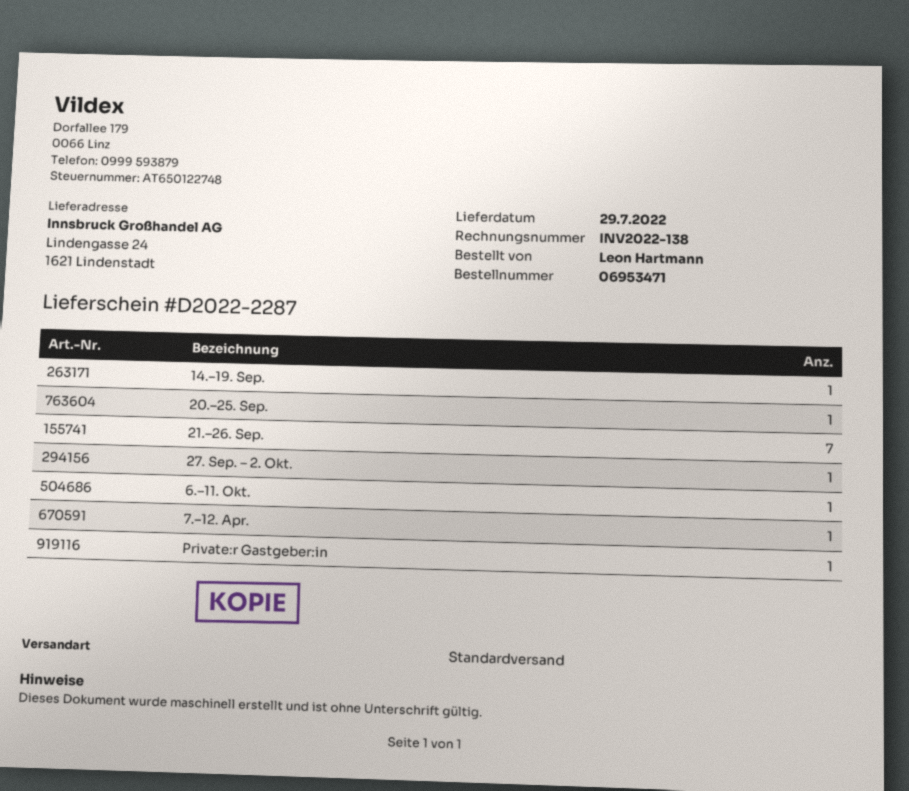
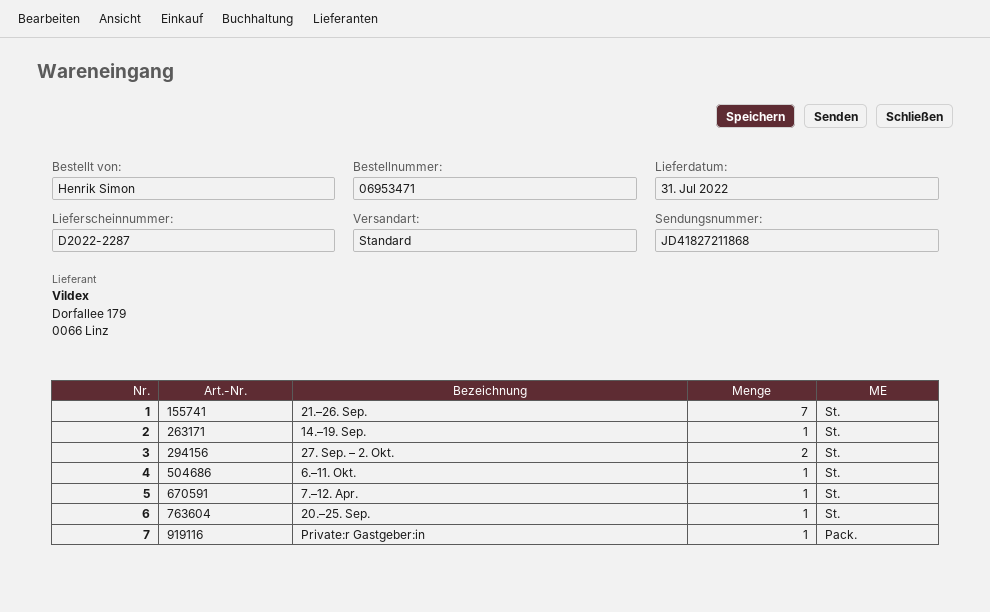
delivery date: 2022-07-29 -> 2022-07-31
ordered by: Leon Hartmann -> Henrik Simon
27. Sep. – 2. Okt.: 1 -> 2

